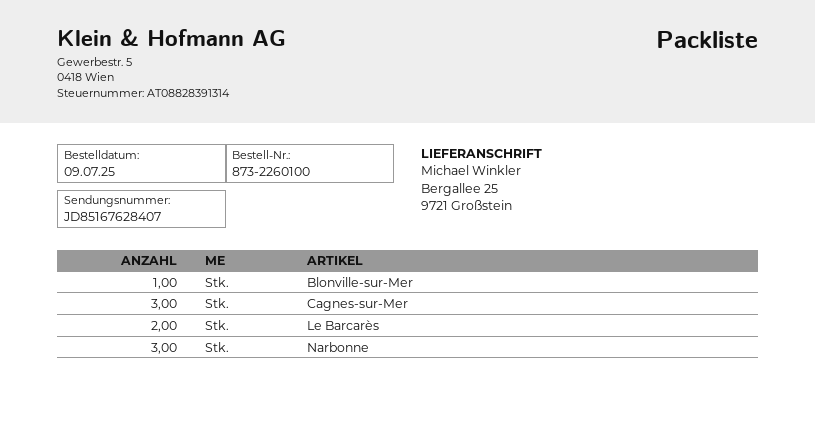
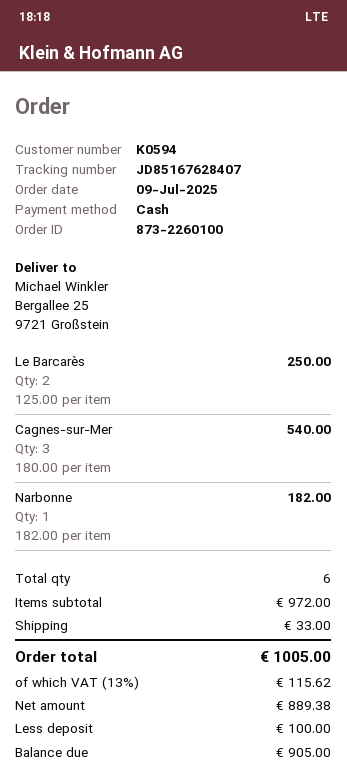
Blonville-sur-Mer: 1 -> none
Narbonne: 3 -> 1

